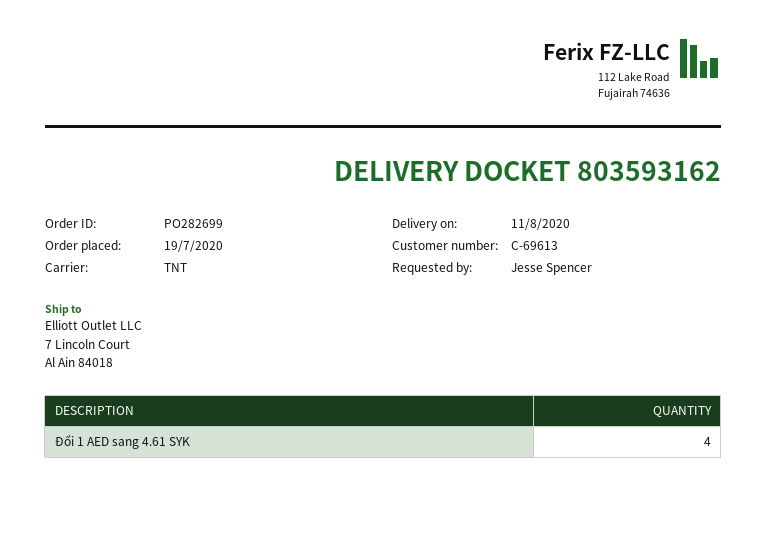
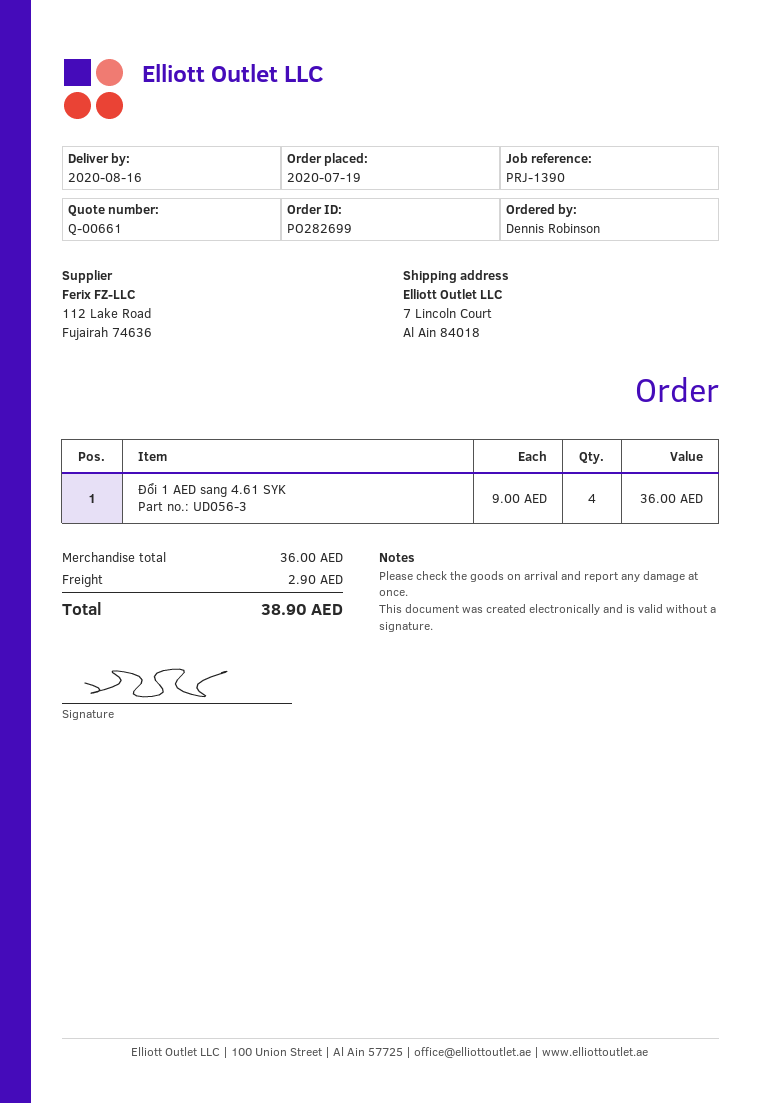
delivery date: 2020-08-11 -> 2020-08-16
ordered by: Jesse Spencer -> Dennis Robinson

